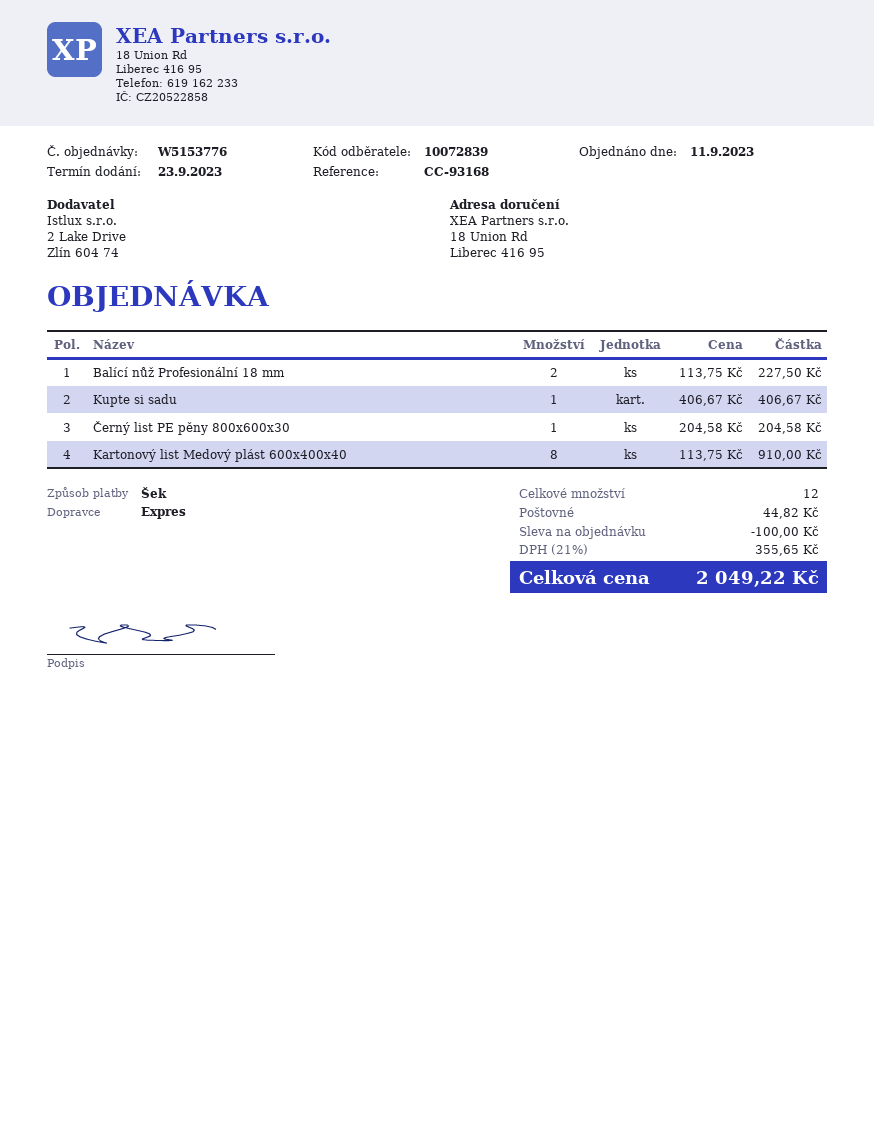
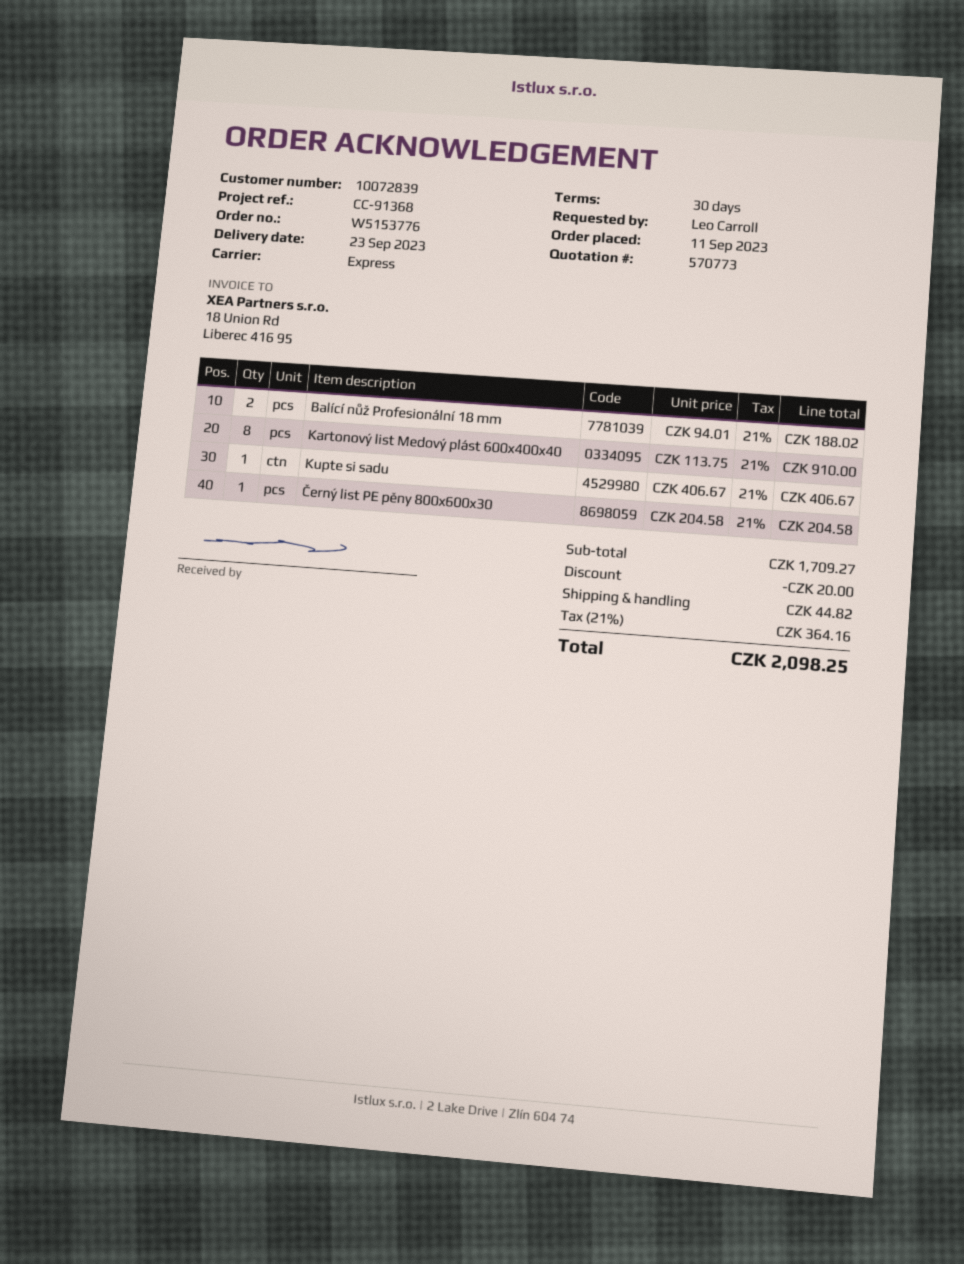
reference: CC-93168 -> CC-91368
Balící nůž Profesionální 18 mm: 2 x 113.75 = 227.50 -> 2 x 94.01 = 188.02
discount: 100.00 -> 20.00
tax: 21% = 355.65 -> 21% = 364.16
total: 2049.22 -> 2098.25

